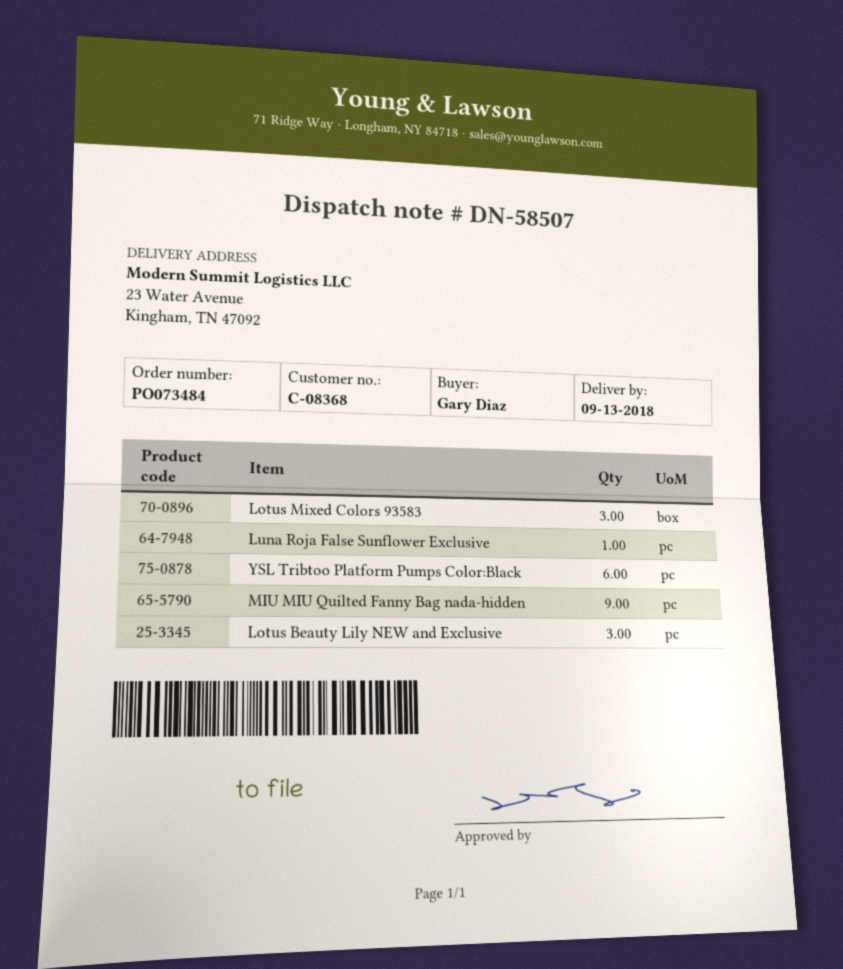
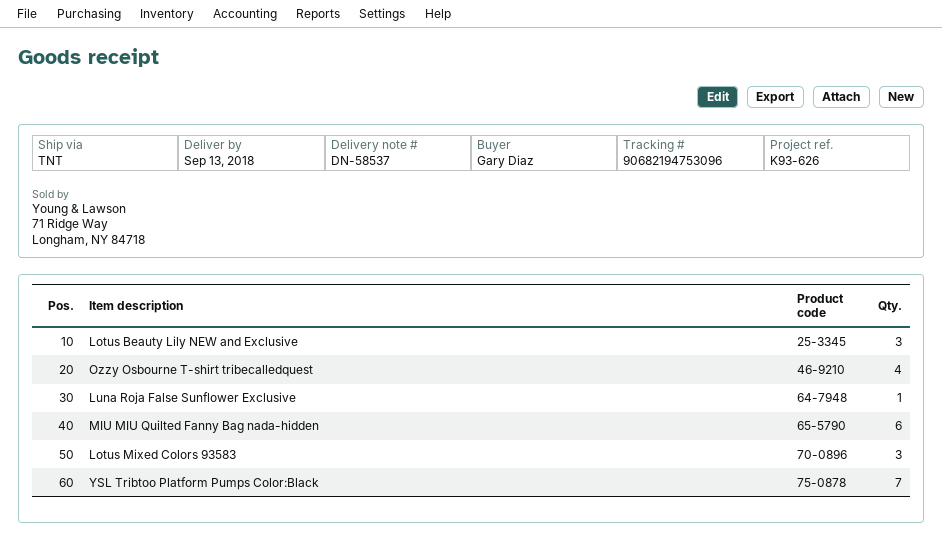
delivery note number: DN-58507 -> DN-58537
YSL Tribtoo Platform Pumps Color:Black: 6 -> 7
MIU MIU Quilted Fanny Bag nada-hidden: 9 -> 6
Ozzy Osbourne T-shirt tribecalledquest: none -> 4

